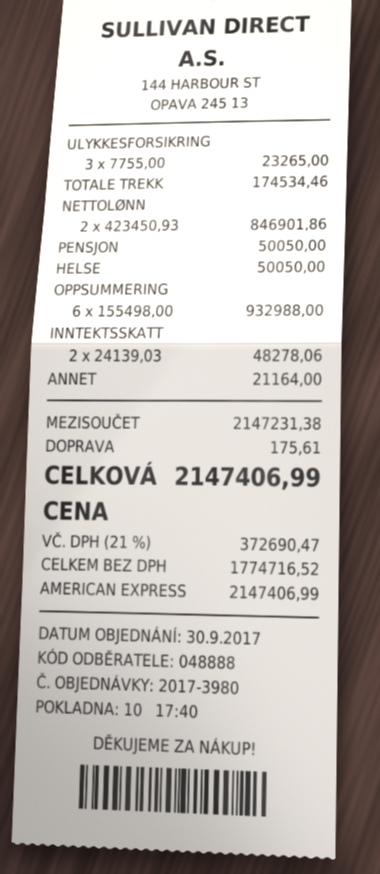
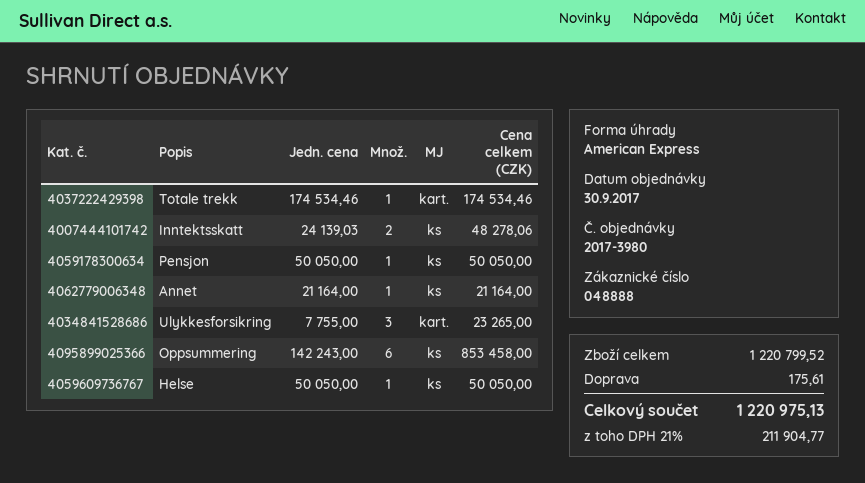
NETTOLØNN: 2 x 423450.93 = 846901.86 -> none
OPPSUMMERING: 6 x 155498.00 = 932988.00 -> 6 x 142243.00 = 853458.00
subtotal: 2147231.38 -> 1220799.52
tax: 21% = 372690.47 -> 21% = 211904.77
total: 2147406.99 -> 1220975.13

